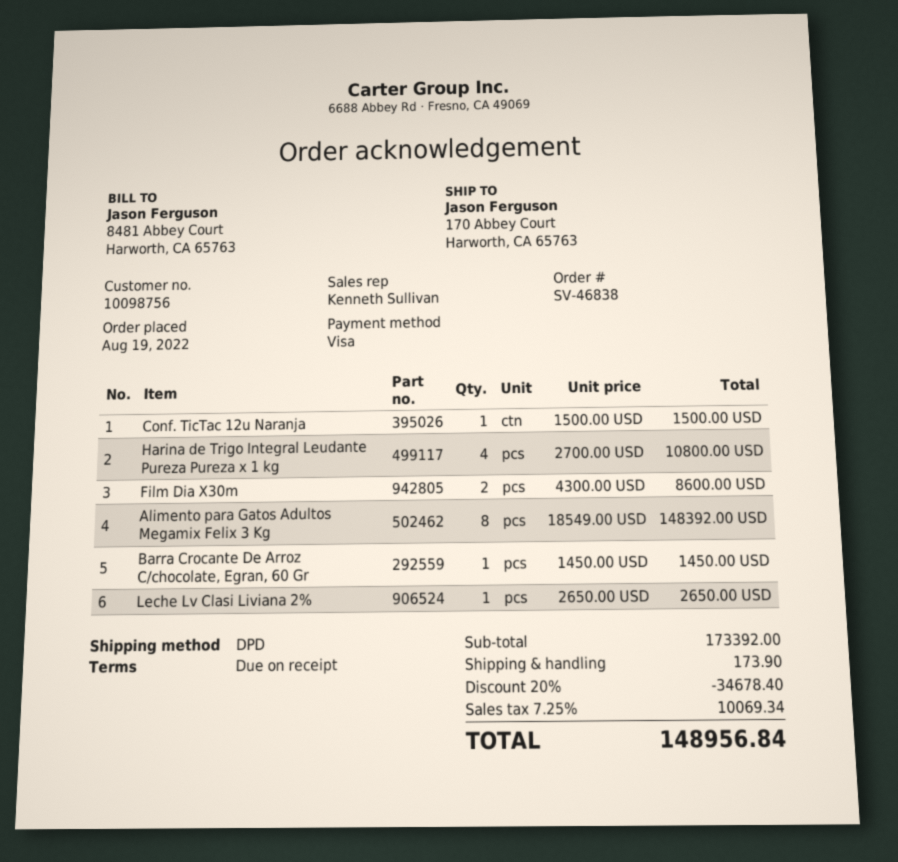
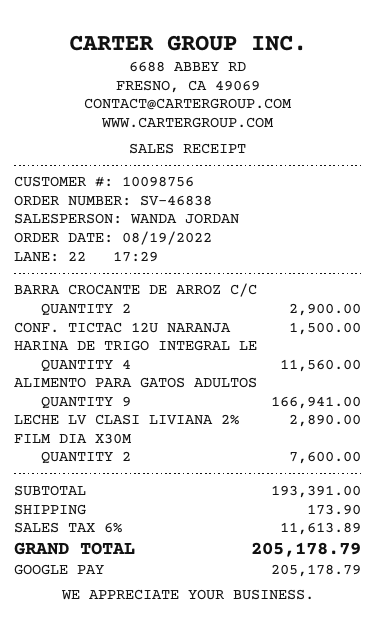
sales rep: Kenneth Sullivan -> WANDA JORDAN
payment method: Visa -> Google Pay
Harina de Trigo Integral Leudante Pureza Pureza x 1 kg: 4 for 10800.00 -> 4 for 11560.00
Film Dia X30m: 2 for 8600.00 -> 2 for 7600.00
Alimento para Gatos Adultos Megamix Felix 3 Kg: 8 for 148392.00 -> 9 for 166941.00
Barra Crocante De Arroz C/chocolate, Egran, 60 Gr: 1 for 1450.00 -> 2 for 2900.00
Leche Lv Clasi Liviana 2%: 1 for 2650.00 -> 1 for 2890.00
subtotal: 173392.00 -> 193391.00
discount: 20% = 34678.40 -> none
tax: 7.25% = 10069.34 -> 6% = 11613.89
total: 148956.84 -> 205178.79

